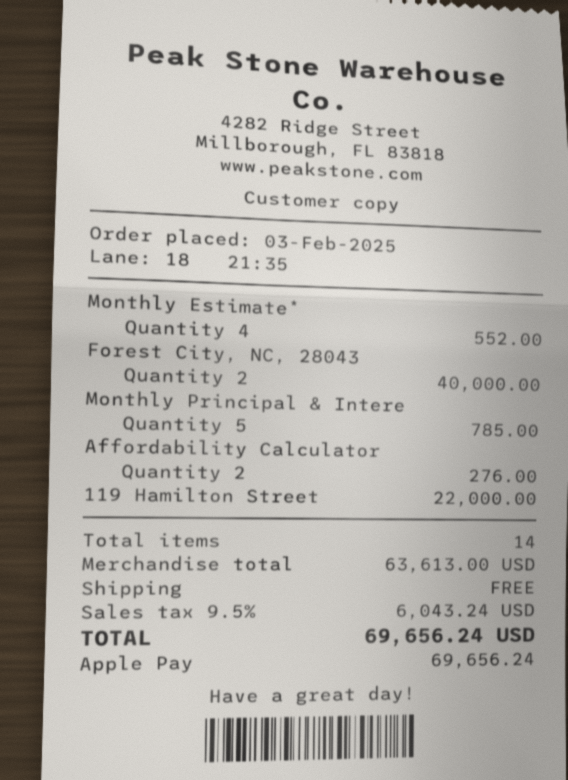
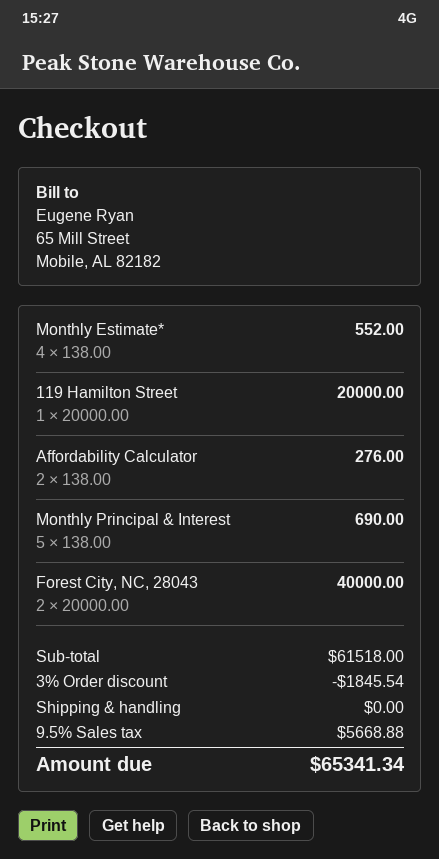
Monthly Principal & Intere: 5 for 785.00 -> 5 for 690.00
119 Hamilton Street: 1 for 22000.00 -> 1 for 20000.00
subtotal: 63613.00 -> 61518.00
discount: none -> 3% = 1845.54
tax: 9.5% = 6043.24 -> 9.5% = 5668.88
total: 69656.24 -> 65341.34

